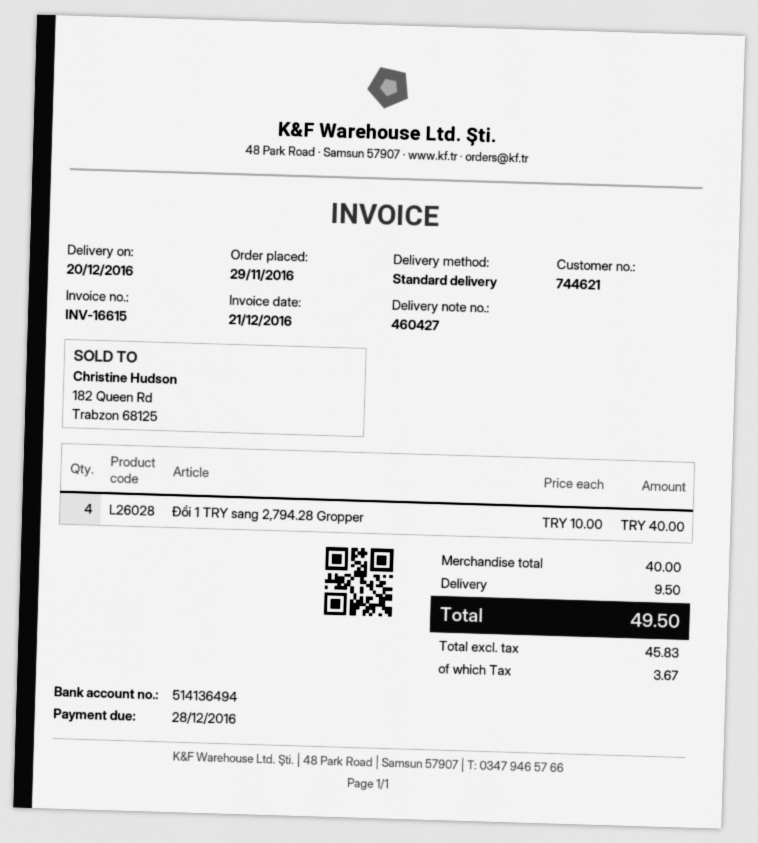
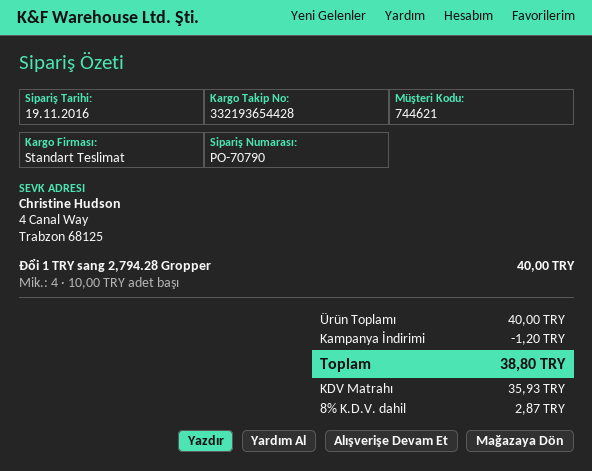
order date: 2016-11-29 -> 2016-11-19
discount: none -> 1.20
shipping: 9.50 -> none
net: 45.83 -> 35.93
tax: 3.67 -> 2.87
total: 49.50 -> 38.80

